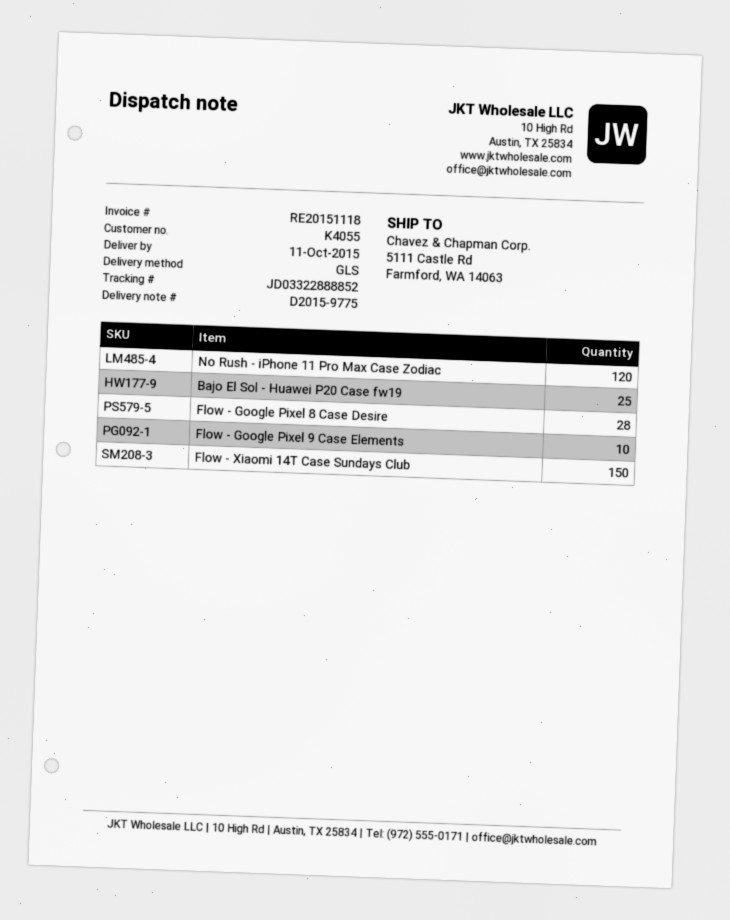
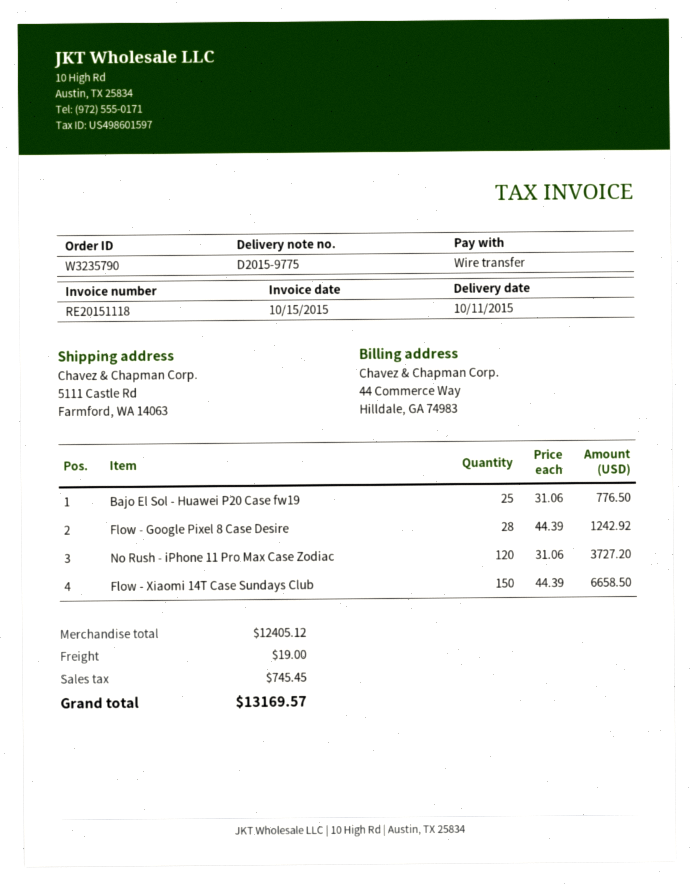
Flow - Google Pixel 9 Case Elements: 10 -> none

